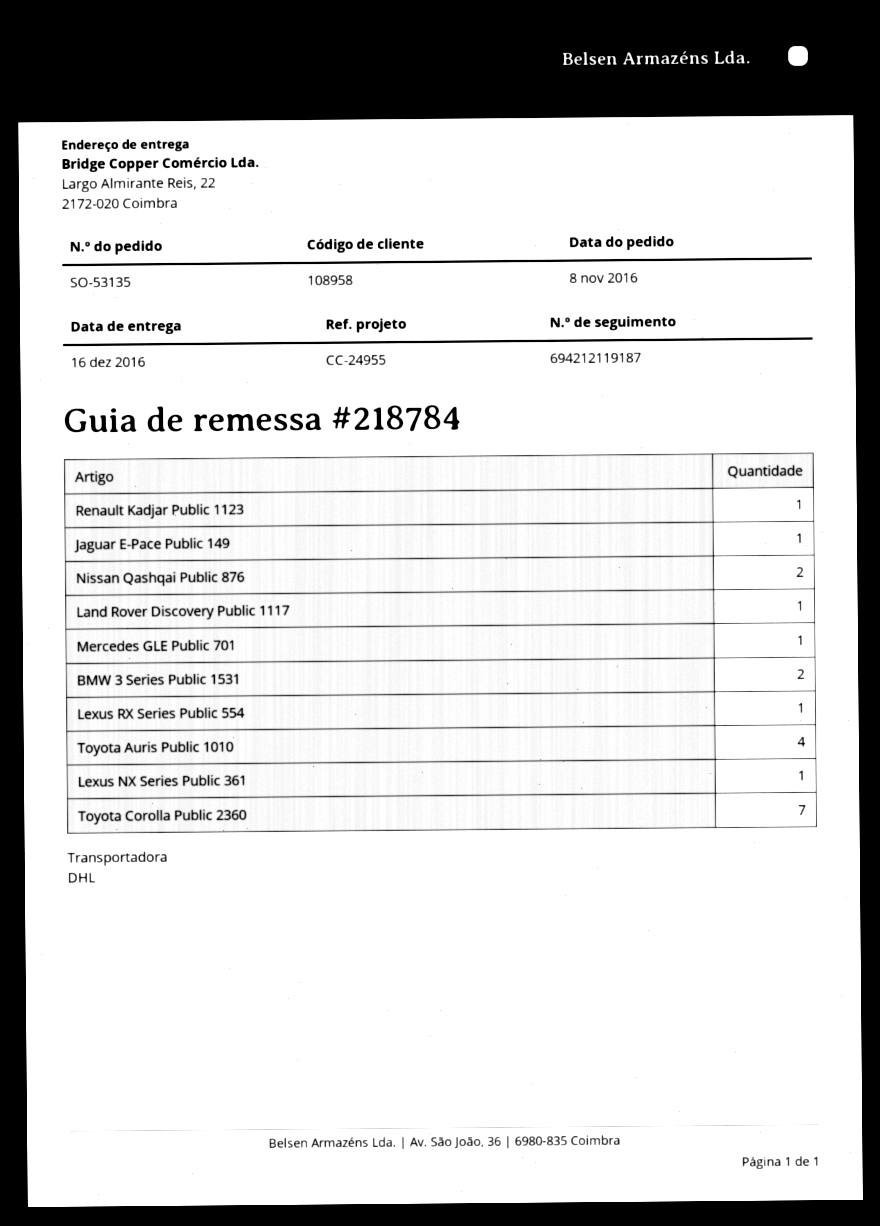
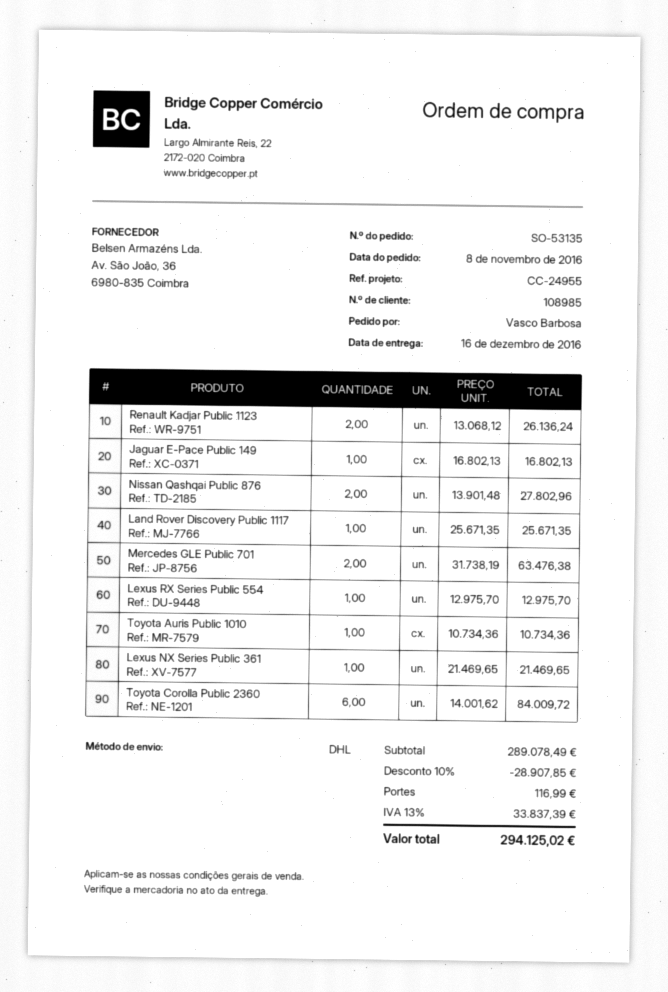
customer number: 108958 -> 108985
Renault Kadjar Public 1123: 1 -> 2
Mercedes GLE Public 701: 1 -> 2
BMW 3 Series Public 1531: 2 -> none
Toyota Auris Public 1010: 4 -> 1
Toyota Corolla Public 2360: 7 -> 6

